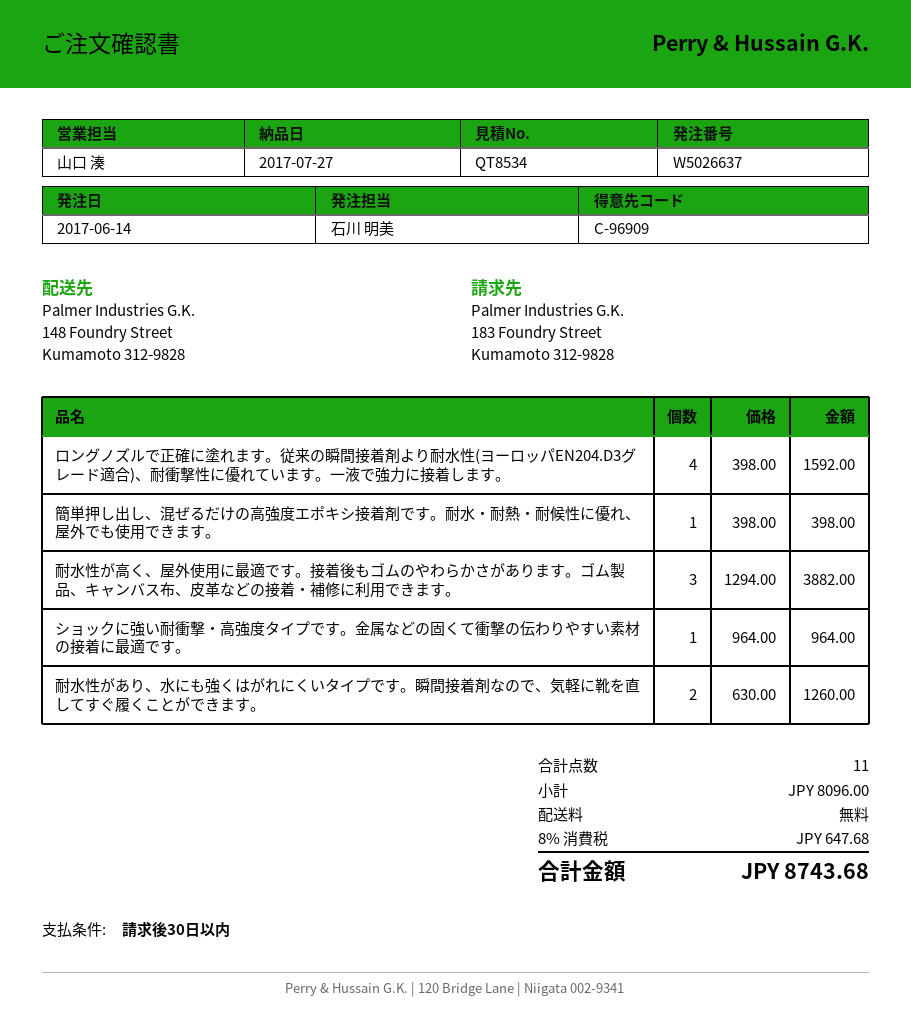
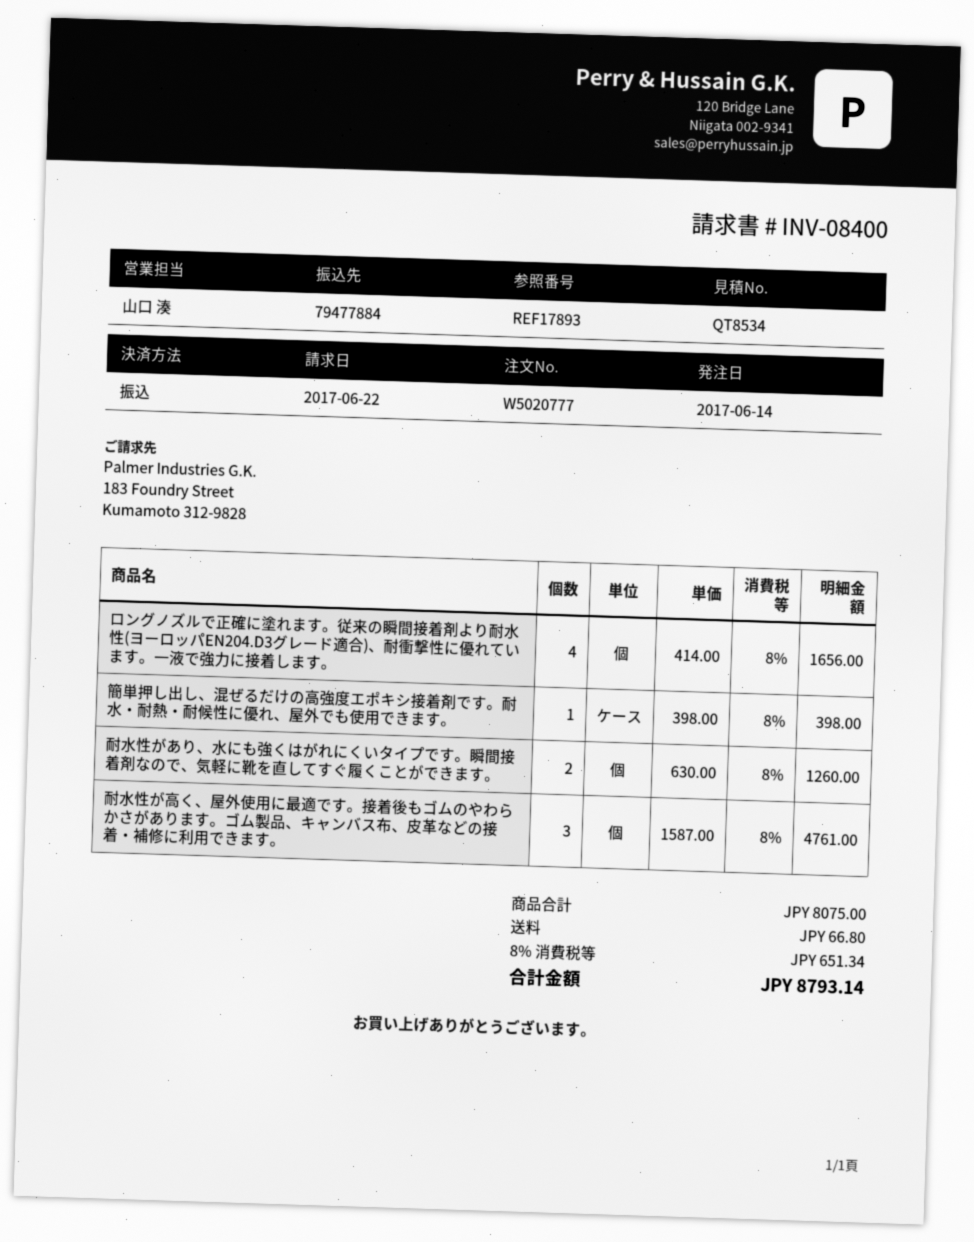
order number: W5026637 -> W5020777
ロングノズルで正確に塗れます。従来の瞬間接着剤より耐水性(ヨーロッパEN204.D3グレード適合)、耐衝撃性に優れています。一液で強力に接着します。: 4 x 398.00 = 1592.00 -> 4 x 414.00 = 1656.00
耐水性が高く、屋外使用に最適です。接着後もゴムのやわらかさがあります。ゴム製品、キャンバス布、皮革などの接着・補修に利用できます。: 3 x 1294.00 = 3882.00 -> 3 x 1587.00 = 4761.00
ショックに強い耐衝撃・高強度タイプです。金属などの固くて衝撃の伝わりやすい素材の接着に最適です。: 1 x 964.00 = 964.00 -> none
subtotal: 8096.00 -> 8075.00
shipping: 0.00 -> 66.80
tax: 8% = 647.68 -> 8% = 651.34
total: 8743.68 -> 8793.14

